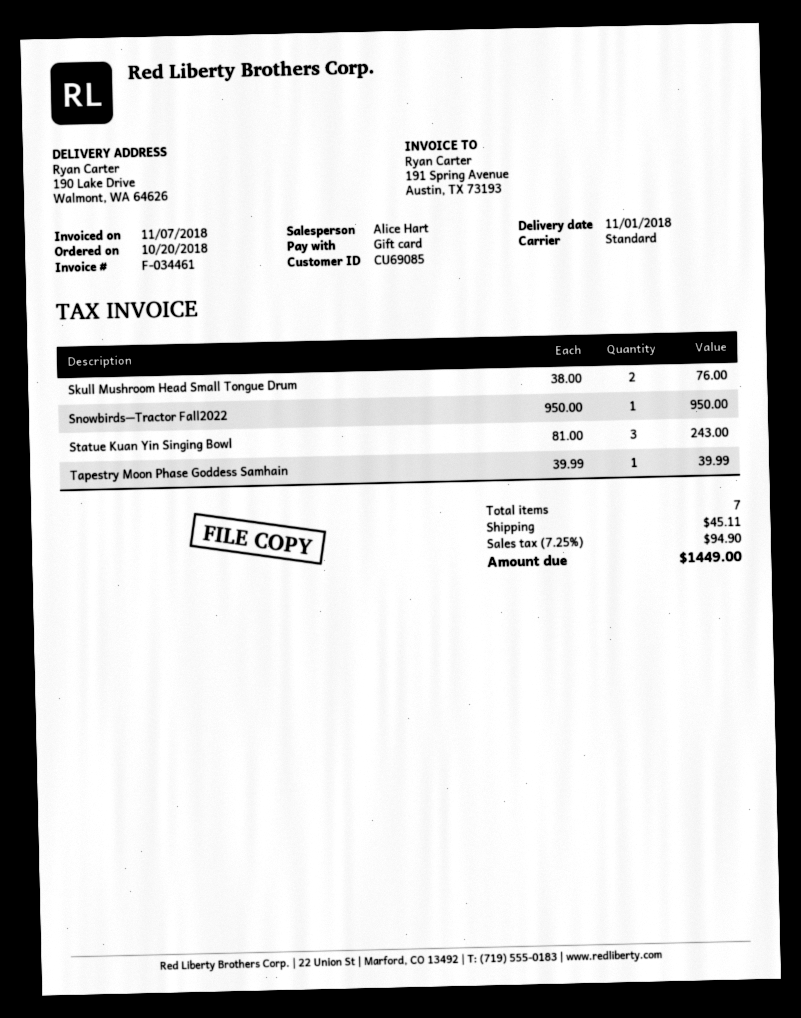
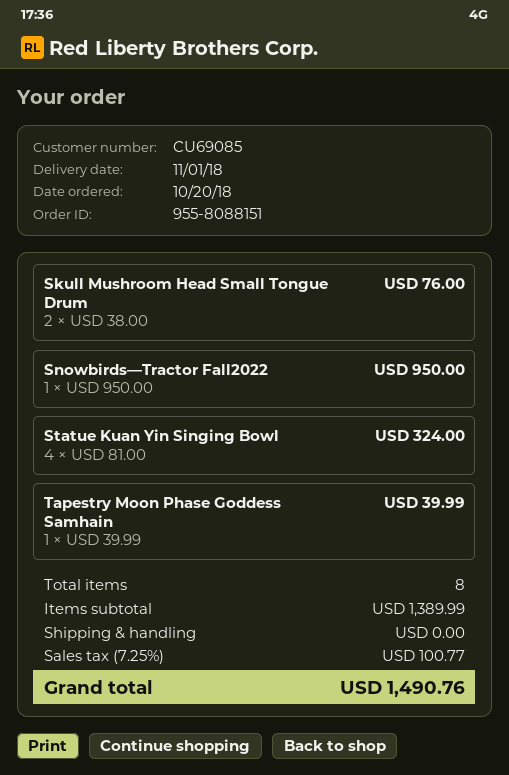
Statue Kuan Yin Singing Bowl: 3 x 81.00 = 243.00 -> 4 x 81.00 = 324.00
total quantity: 7 -> 8
shipping: 45.11 -> 0.00
tax: 7.25% = 94.90 -> 7.25% = 100.77
total: 1449.00 -> 1490.76

